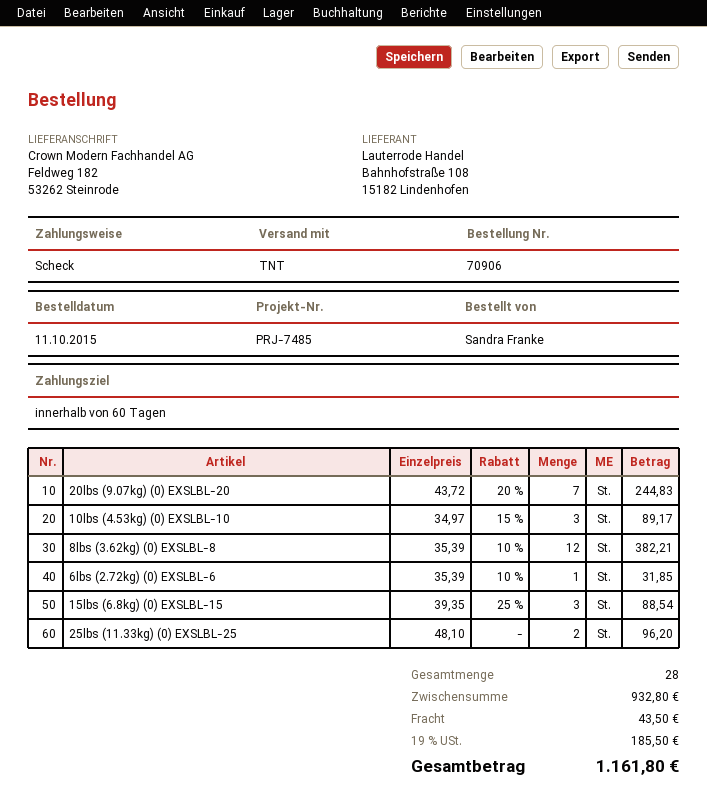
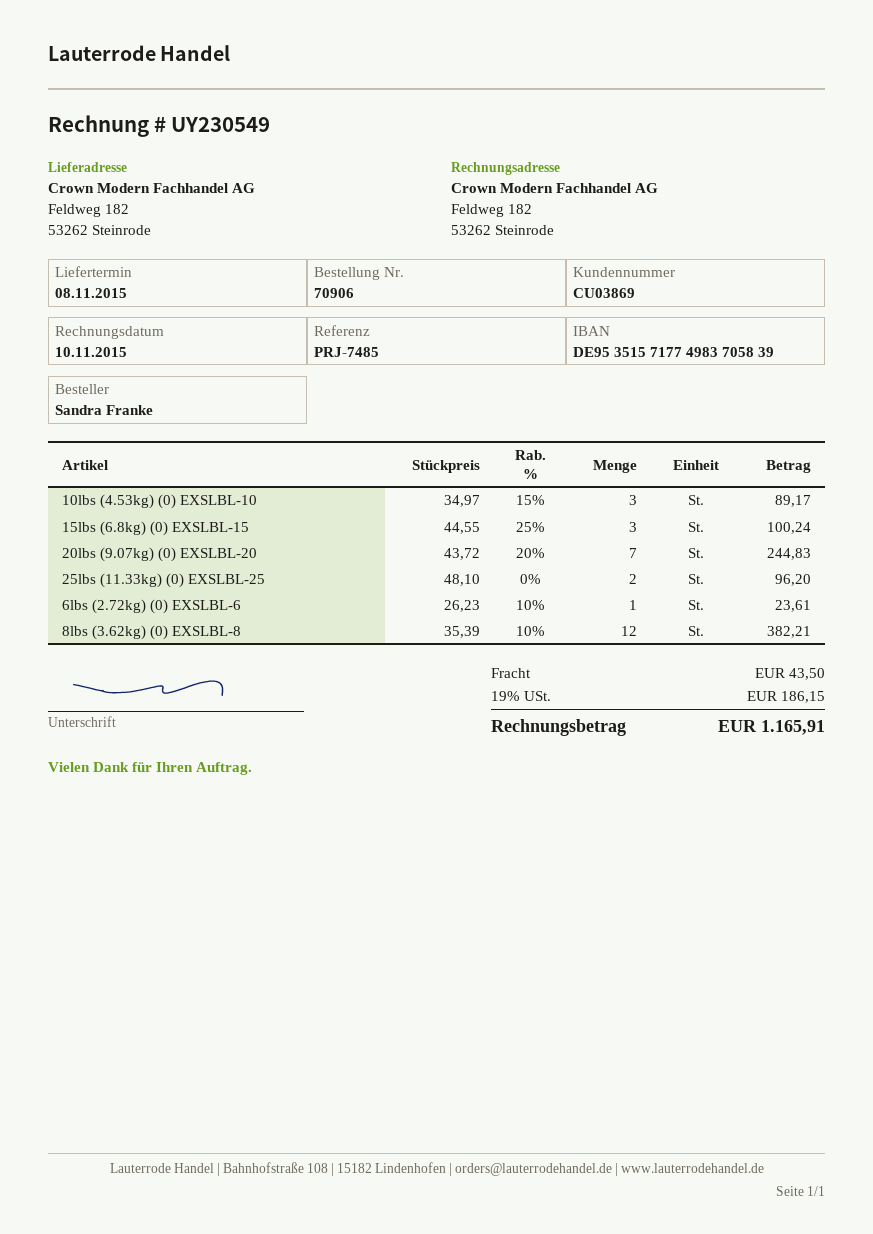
6lbs (2.72kg) (0) EXSLBL-6: 1 x 35.39 - 10% = 31.85 -> 1 x 26.23 - 10% = 23.61
15lbs (6.8kg) (0) EXSLBL-15: 3 x 39.35 - 25% = 88.54 -> 3 x 44.55 - 25% = 100.24
tax: 19% = 185.50 -> 19% = 186.15
total: 1161.80 -> 1165.91

